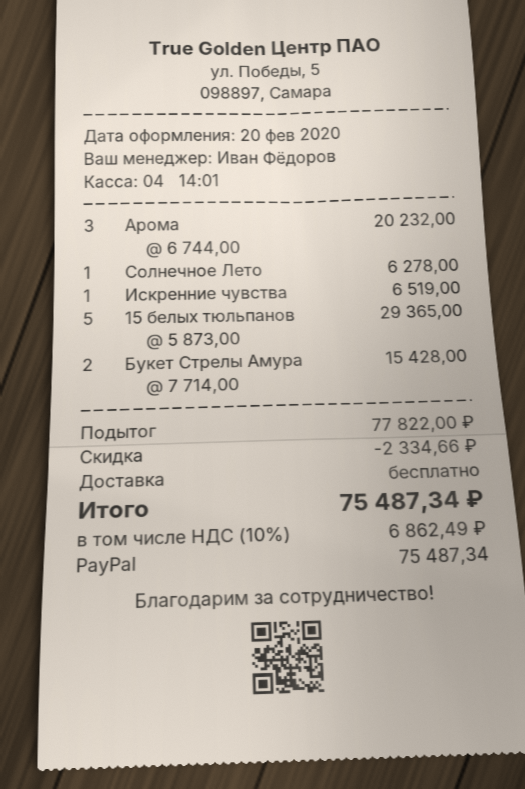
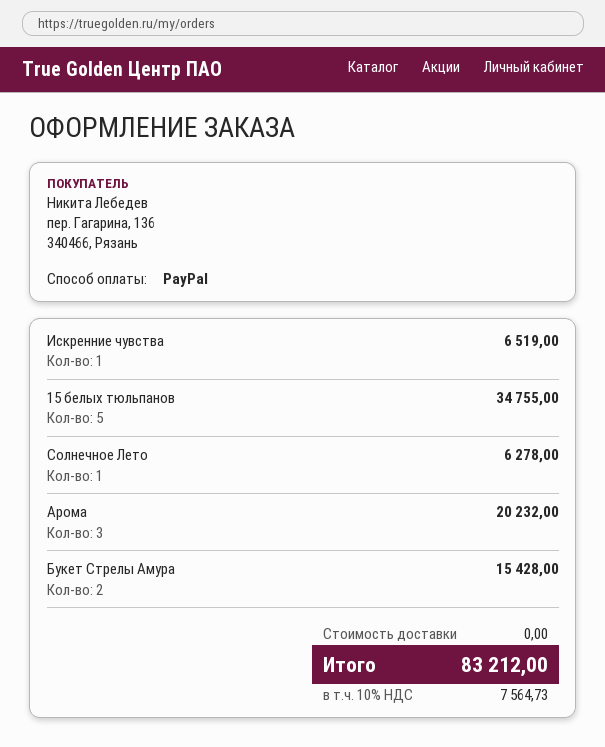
15 белых тюльпанов: 5 for 29365.00 -> 5 for 34755.00
discount: 2334.66 -> none
tax: 10% = 6862.49 -> 10% = 7564.73
total: 75487.34 -> 83212.00

